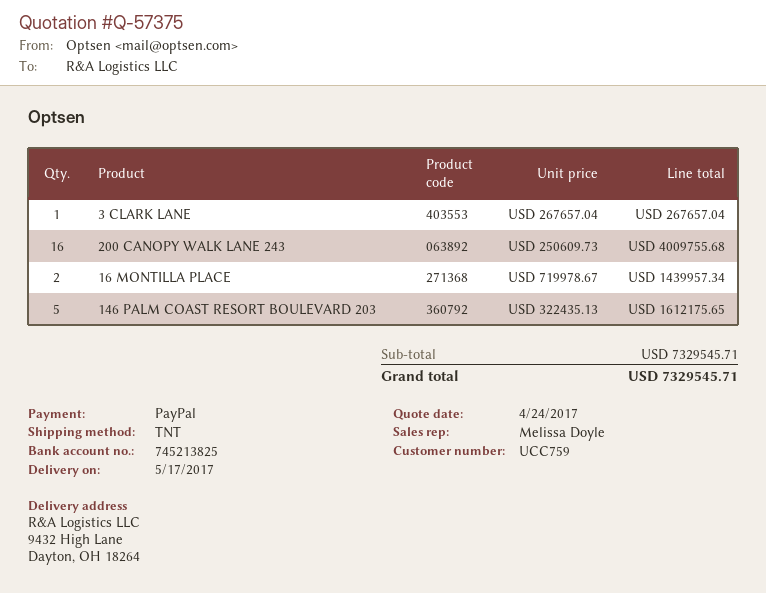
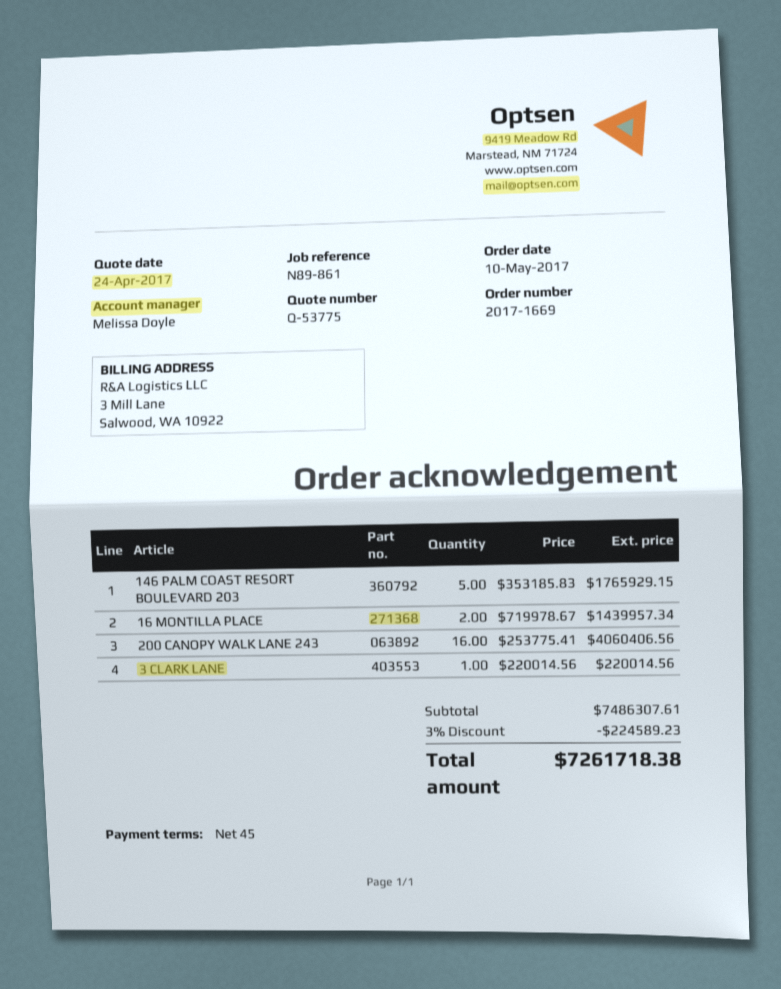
quote number: Q-57375 -> Q-53775
3 CLARK LANE: 1 x 267657.04 = 267657.04 -> 1 x 220014.56 = 220014.56
200 CANOPY WALK LANE 243: 16 x 250609.73 = 4009755.68 -> 16 x 253775.41 = 4060406.56
146 PALM COAST RESORT BOULEVARD 203: 5 x 322435.13 = 1612175.65 -> 5 x 353185.83 = 1765929.15
subtotal: 7329545.71 -> 7486307.61
discount: none -> 3% = 224589.23
total: 7329545.71 -> 7261718.38

